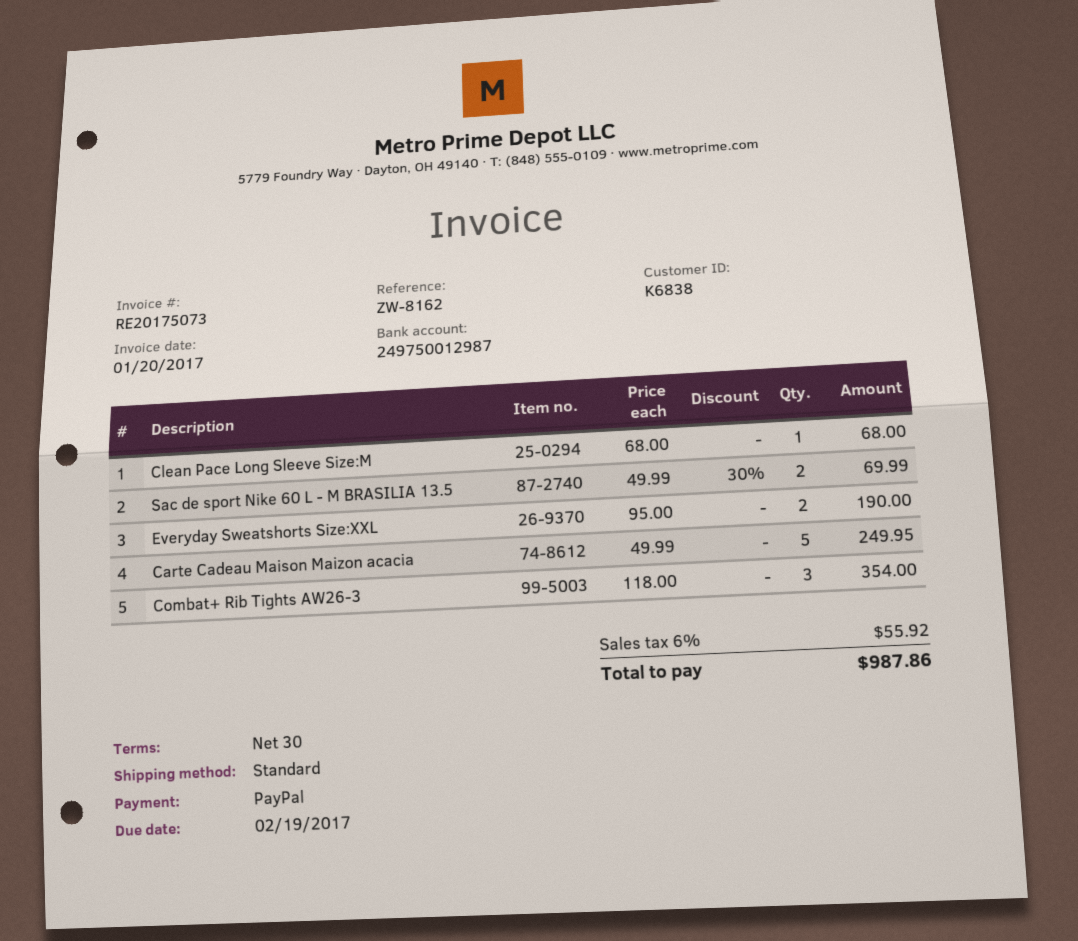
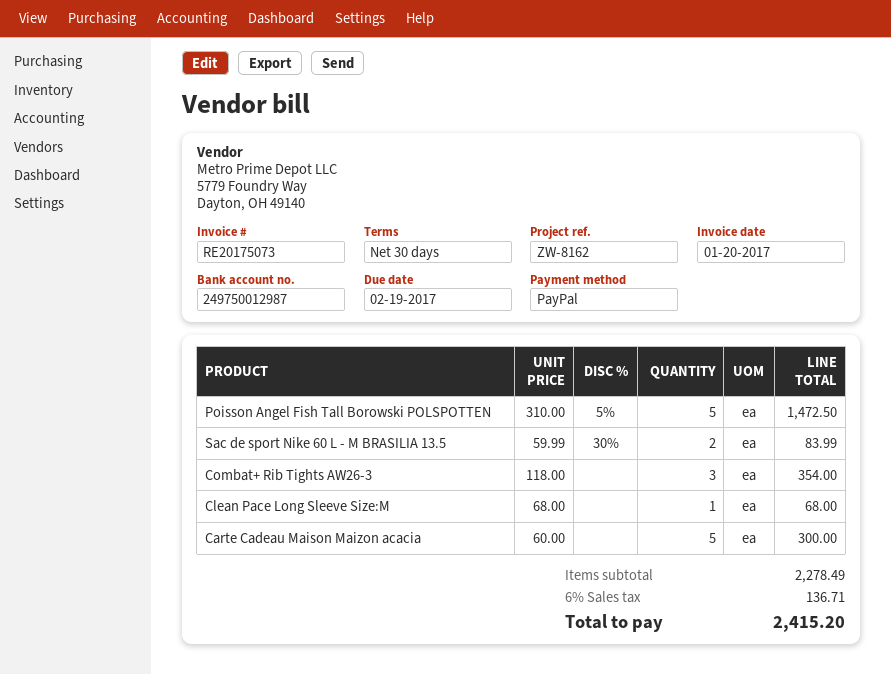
Sac de sport Nike 60 L - M BRASILIA 13.5: 2 x 49.99 - 30% = 69.99 -> 2 x 59.99 - 30% = 83.99
Everyday Sweatshorts Size:XXL: 2 x 95.00 = 190.00 -> none
Carte Cadeau Maison Maizon acacia: 5 x 49.99 = 249.95 -> 5 x 60.00 = 300.00
Poisson Angel Fish Tall Borowski POLSPOTTEN: none -> 5 x 310.00 - 5% = 1472.50
tax: 6% = 55.92 -> 6% = 136.71
total: 987.86 -> 2415.20

